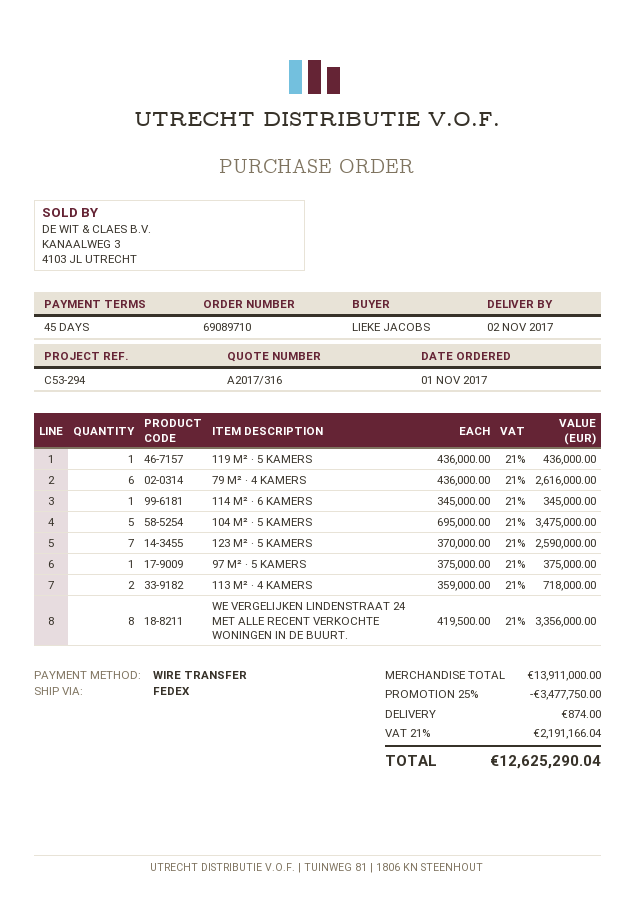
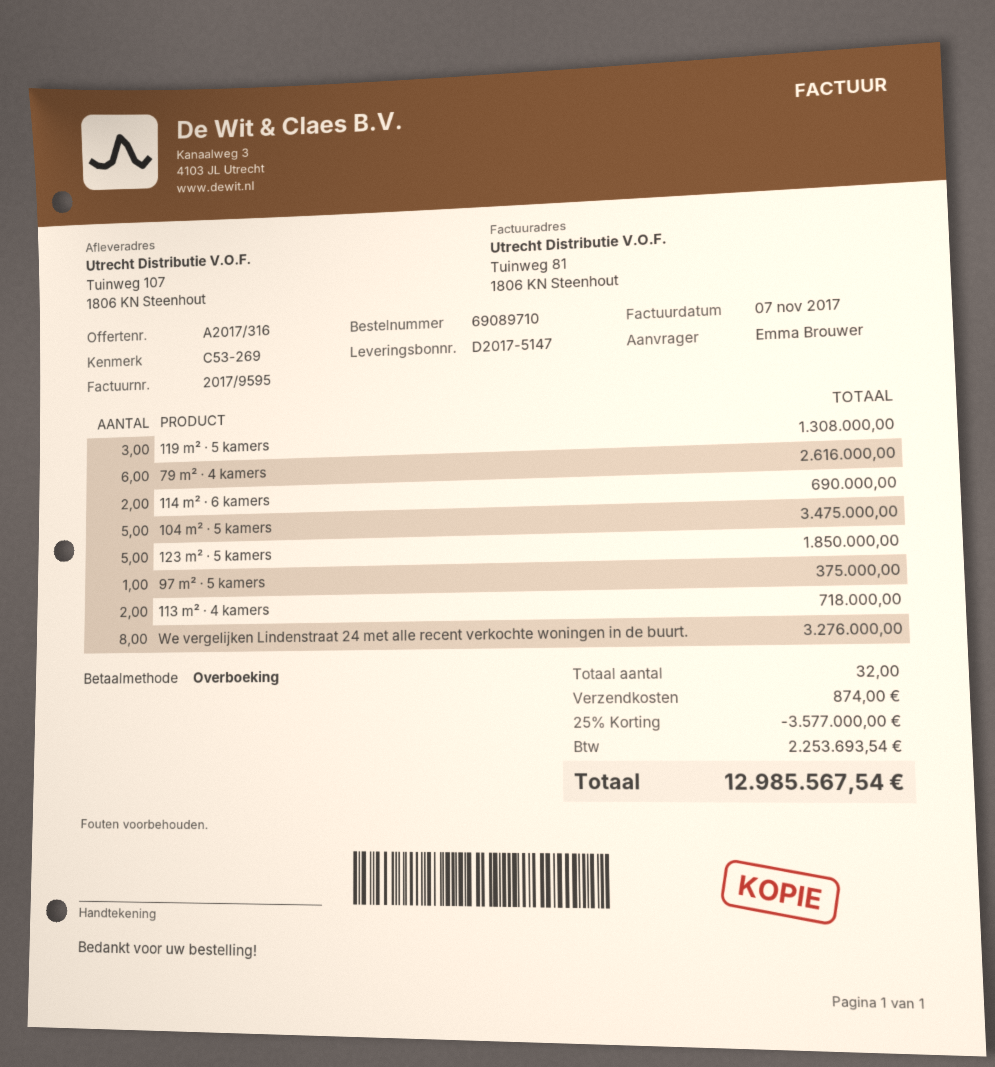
reference: C53-294 -> C53-269
ordered by: LIEKE JACOBS -> Emma Brouwer
119 M² · 5 KAMERS: 1 for 436000.00 -> 3 for 1308000.00
114 M² · 6 KAMERS: 1 for 345000.00 -> 2 for 690000.00
123 M² · 5 KAMERS: 7 for 2590000.00 -> 5 for 1850000.00
WE VERGELIJKEN LINDENSTRAAT 24 MET ALLE RECENT VERKOCHTE WONINGEN IN DE BUURT.: 8 for 3356000.00 -> 8 for 3276000.00
discount: 25% = 3477750.00 -> 25% = 3577000.00
tax: 2191166.04 -> 2253693.54
total: 12625290.04 -> 12985567.54

